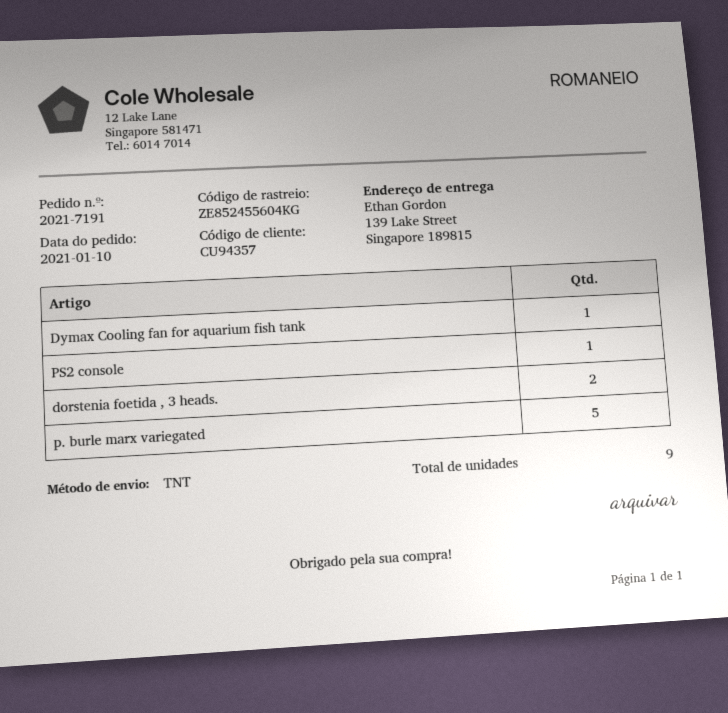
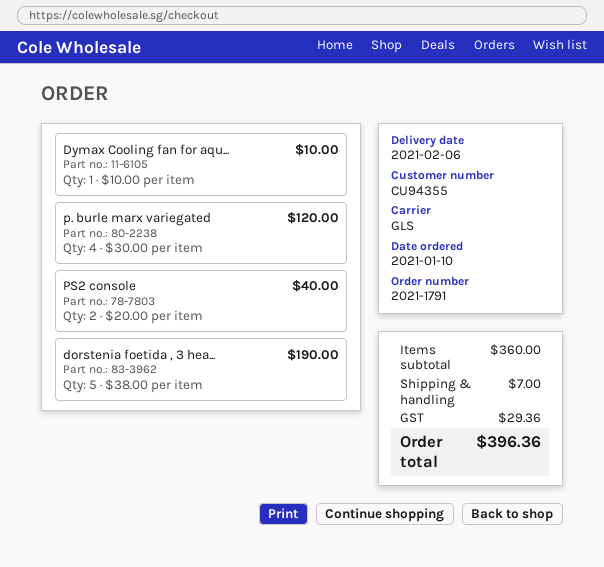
order number: 2021-7191 -> 2021-1791
customer number: CU94357 -> CU94355
shipping method: TNT -> GLS
PS2 console: 1 -> 2
dorstenia foetida , 3 heads.: 2 -> 5
p. burle marx variegated: 5 -> 4

